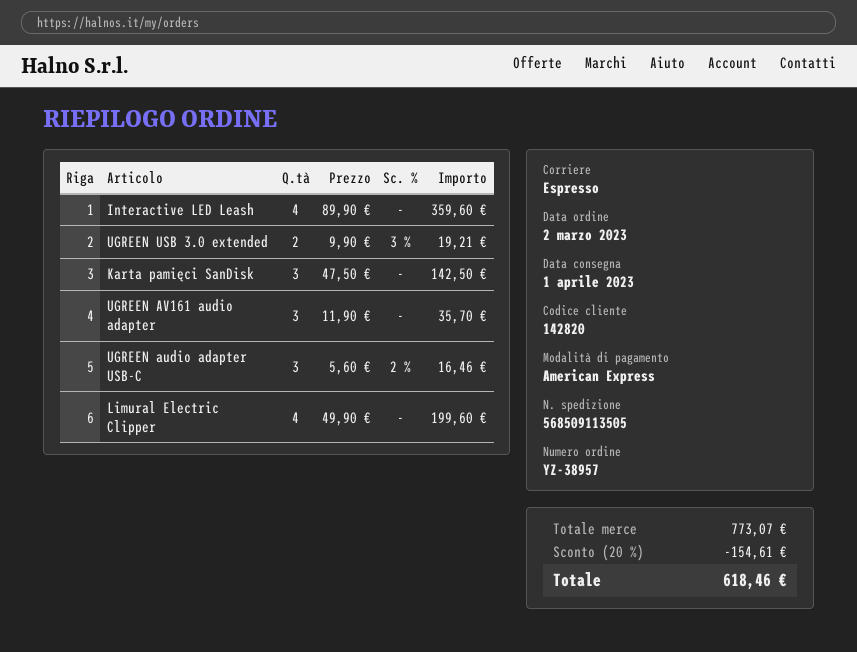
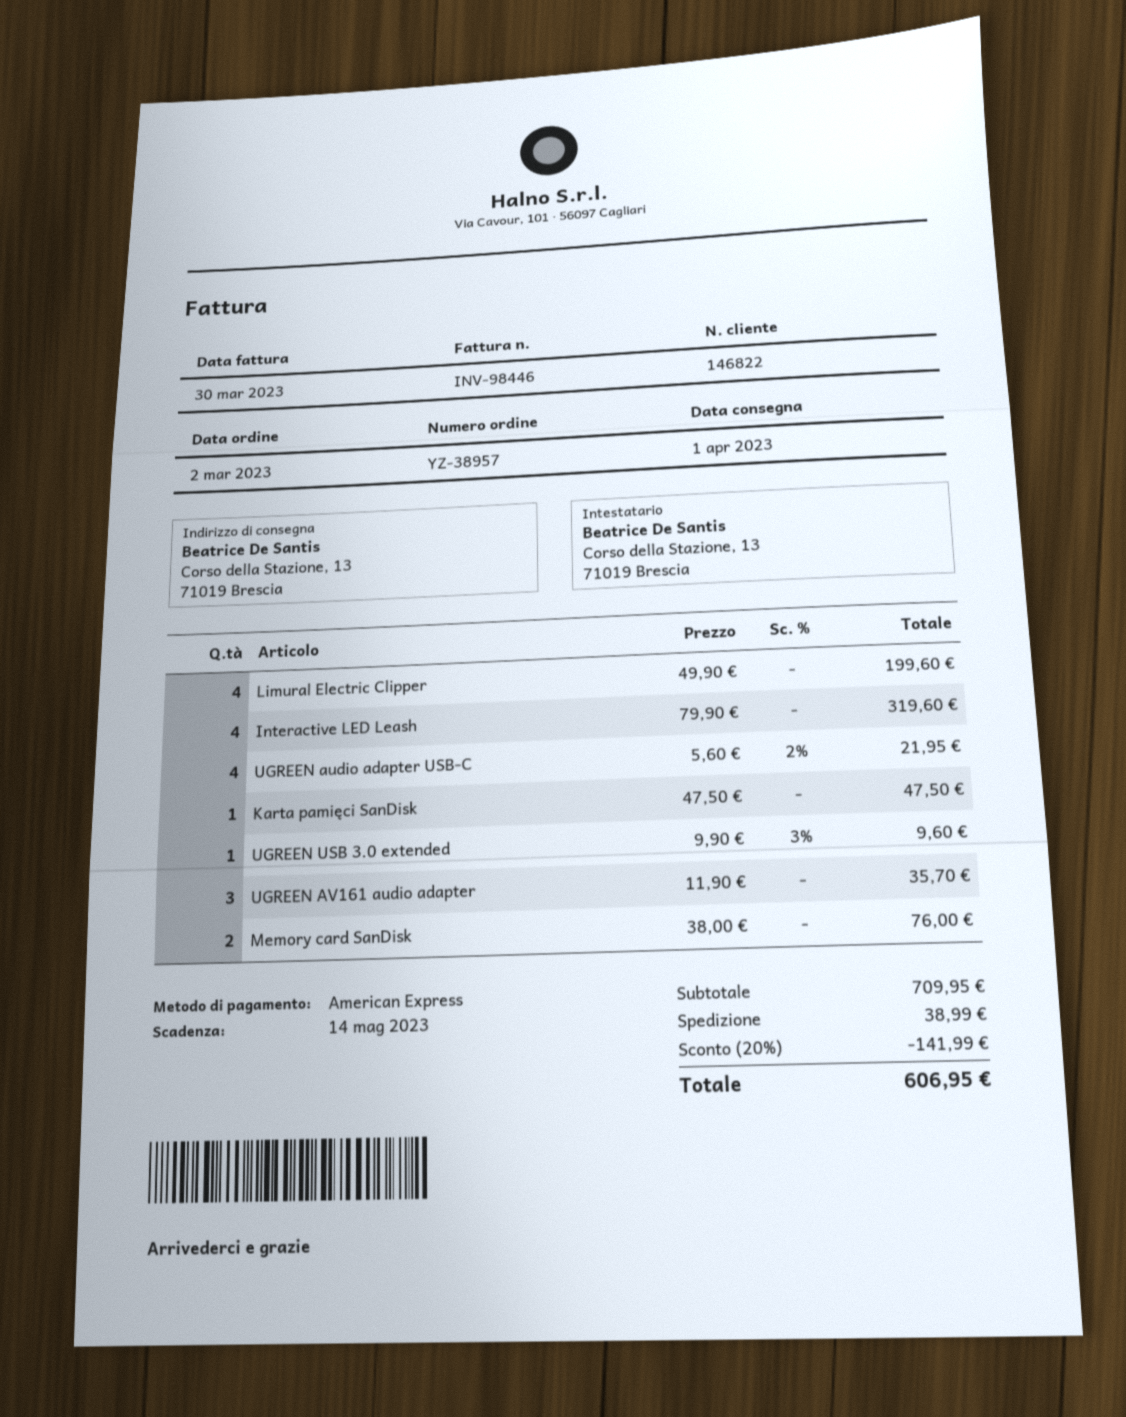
customer number: 142820 -> 146822
Interactive LED Leash: 4 x 89.90 = 359.60 -> 4 x 79.90 = 319.60
UGREEN USB 3.0 extended: 2 x 9.90 - 3% = 19.21 -> 1 x 9.90 - 3% = 9.60
Karta pamięci SanDisk: 3 x 47.50 = 142.50 -> 1 x 47.50 = 47.50
UGREEN audio adapter USB-C: 3 x 5.60 - 2% = 16.46 -> 4 x 5.60 - 2% = 21.95
Memory card SanDisk: none -> 2 x 38.00 = 76.00
subtotal: 773.07 -> 709.95
discount: 20% = 154.61 -> 20% = 141.99
shipping: none -> 38.99
total: 618.46 -> 606.95

